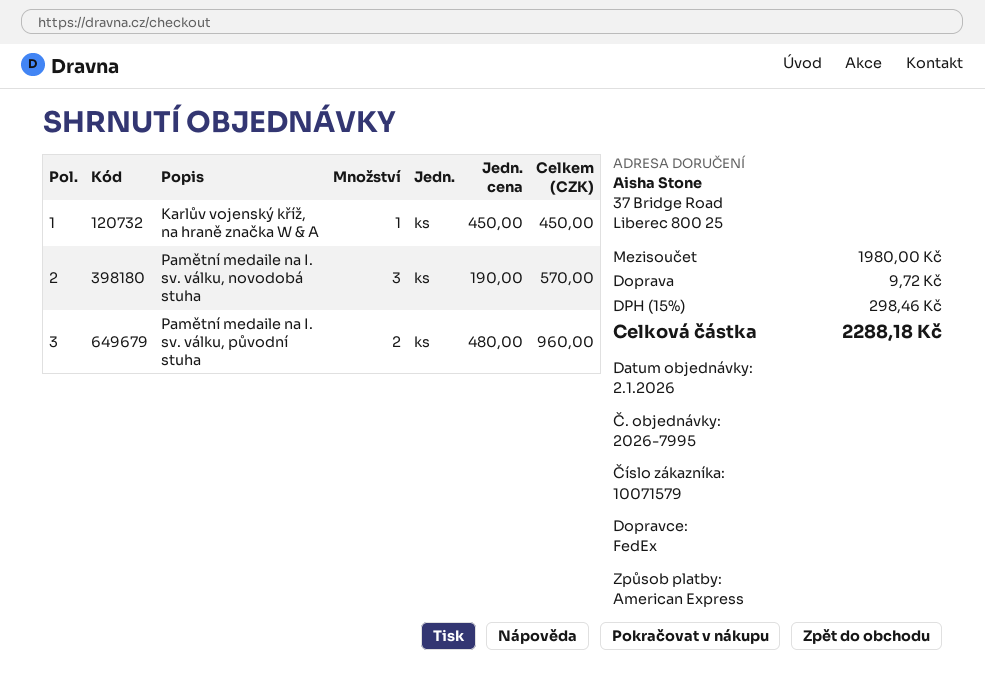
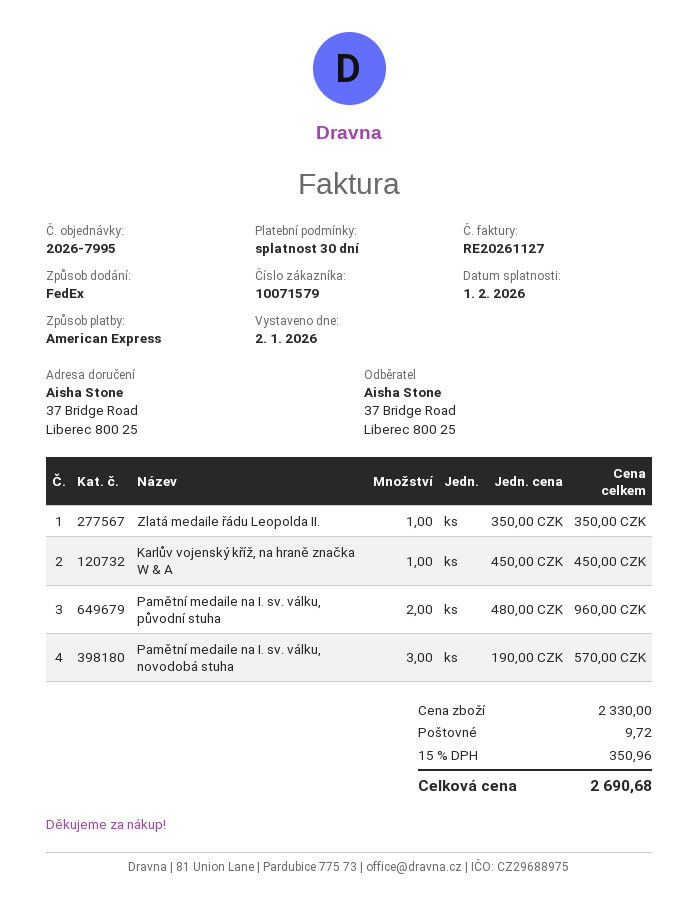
Zlatá medaile řádu Leopolda II.: none -> 1 x 350.00 = 350.00
subtotal: 1980.00 -> 2330.00
tax: 15% = 298.46 -> 15% = 350.96
total: 2288.18 -> 2690.68

